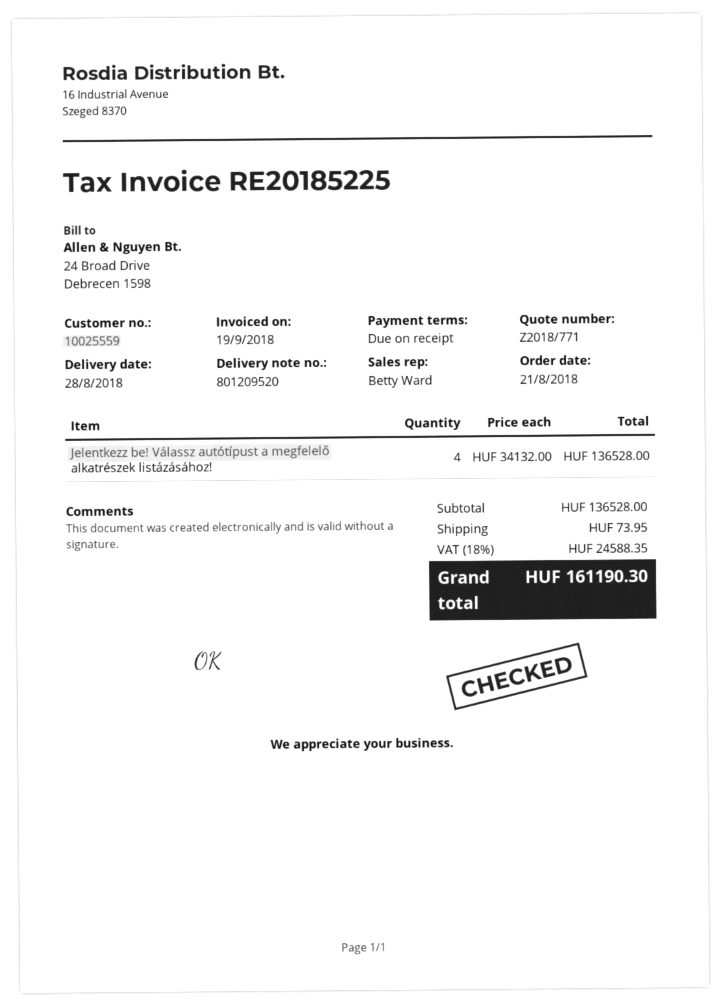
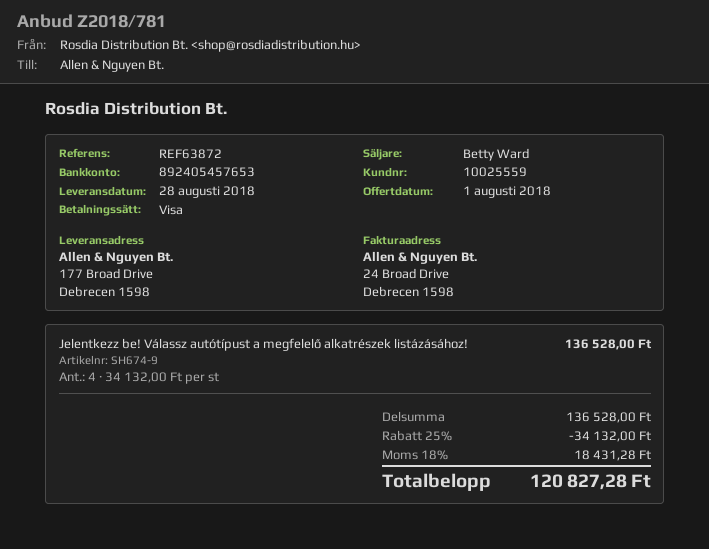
quote number: Z2018/771 -> Z2018/781
discount: none -> 25% = 34132.00
shipping: 73.95 -> none
tax: 18% = 24588.35 -> 18% = 18431.28
total: 161190.30 -> 120827.28

